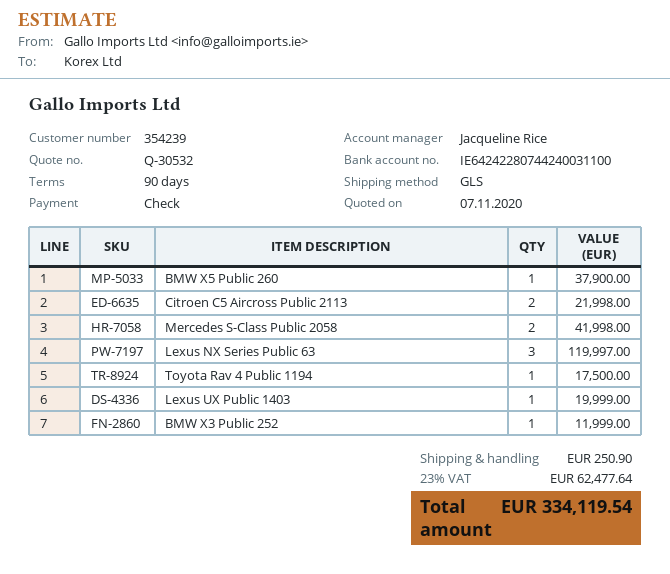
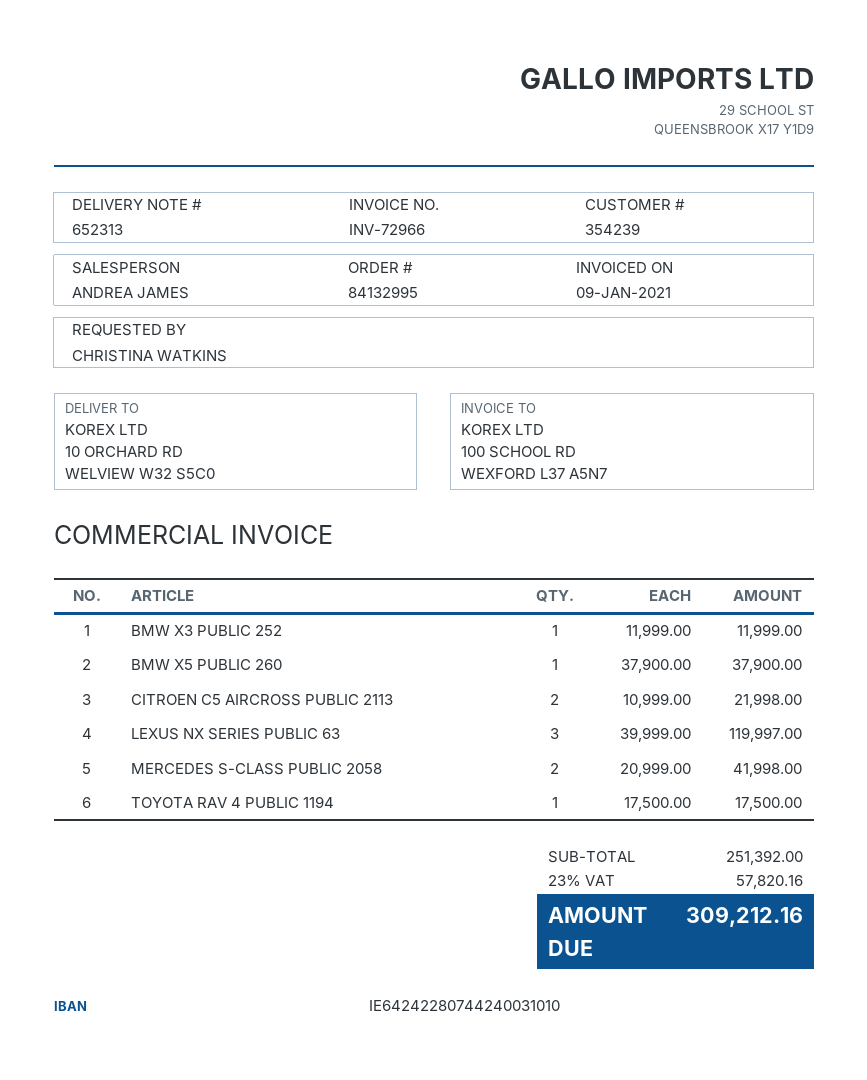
sales rep: Jacqueline Rice -> ANDREA JAMES
bank account: IE64242280744240031100 -> IE64242280744240031010
Lexus UX Public 1403: 1 for 19999.00 -> none
shipping: 250.90 -> none
tax: 23% = 62477.64 -> 23% = 57820.16
total: 334119.54 -> 309212.16

